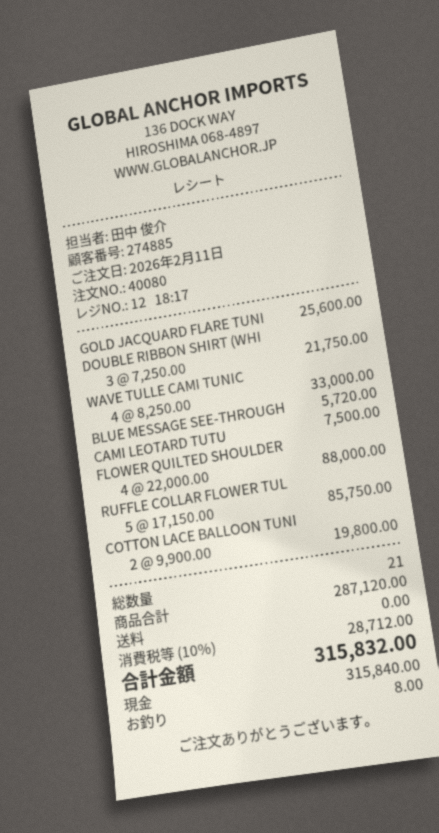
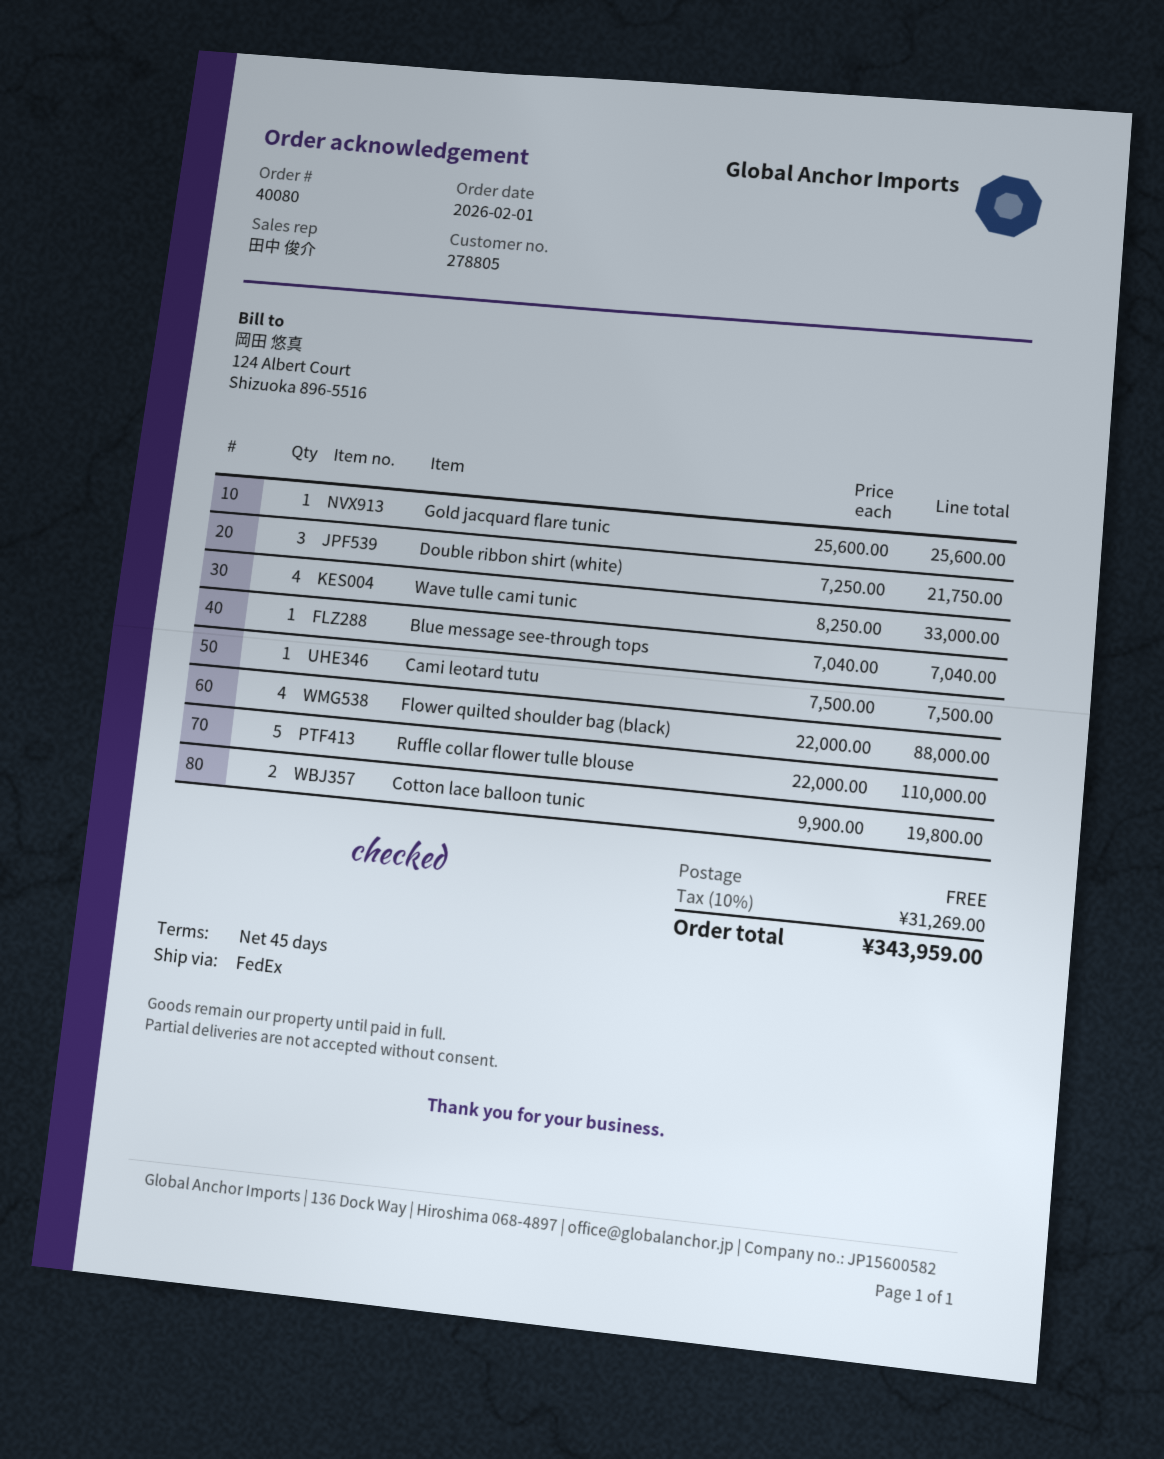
order date: 2026-02-11 -> 2026-02-01
customer number: 274885 -> 278805
BLUE MESSAGE SEE-THROUGH: 1 x 5720.00 = 5720.00 -> 1 x 7040.00 = 7040.00
RUFFLE COLLAR FLOWER TUL: 5 x 17150.00 = 85750.00 -> 5 x 22000.00 = 110000.00
tax: 10% = 28712.00 -> 10% = 31269.00
total: 315832.00 -> 343959.00

